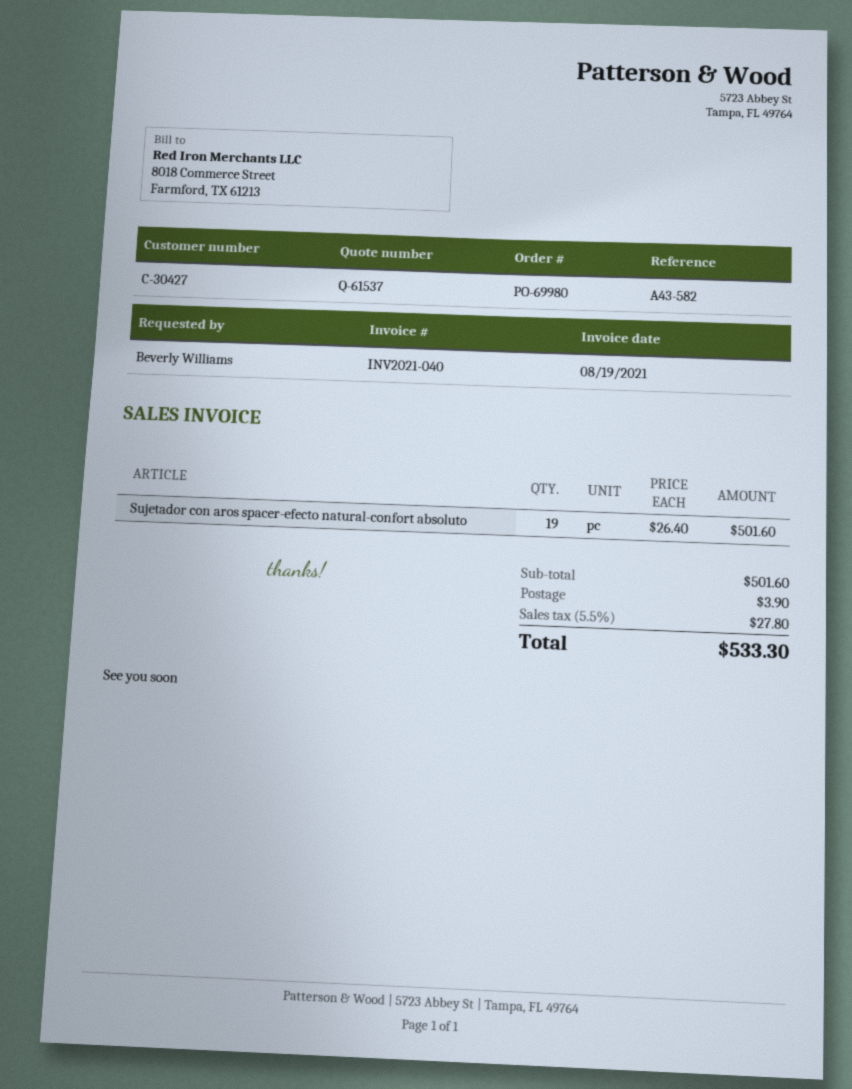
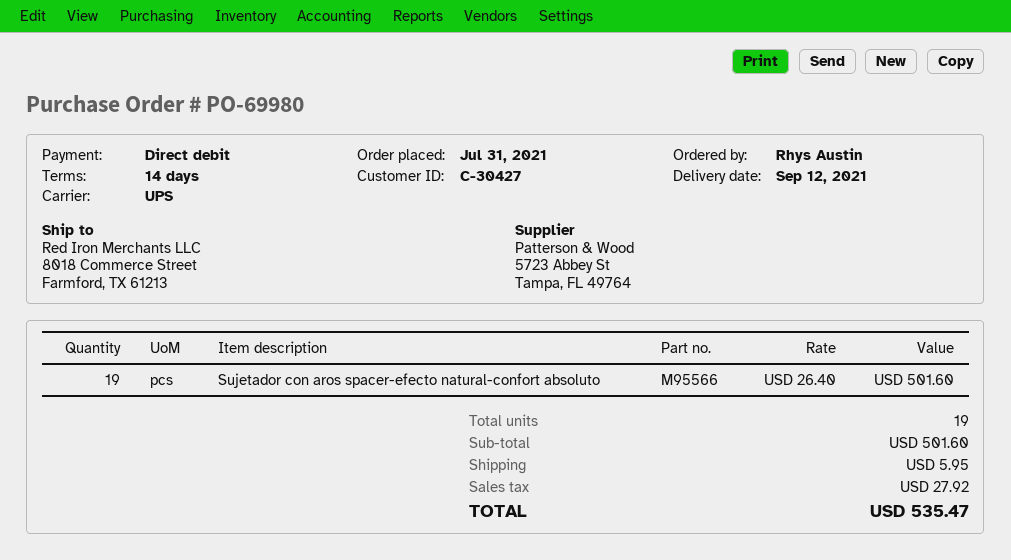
ordered by: Beverly Williams -> Rhys Austin
shipping: 3.90 -> 5.95
tax: 27.80 -> 27.92
total: 533.30 -> 535.47

